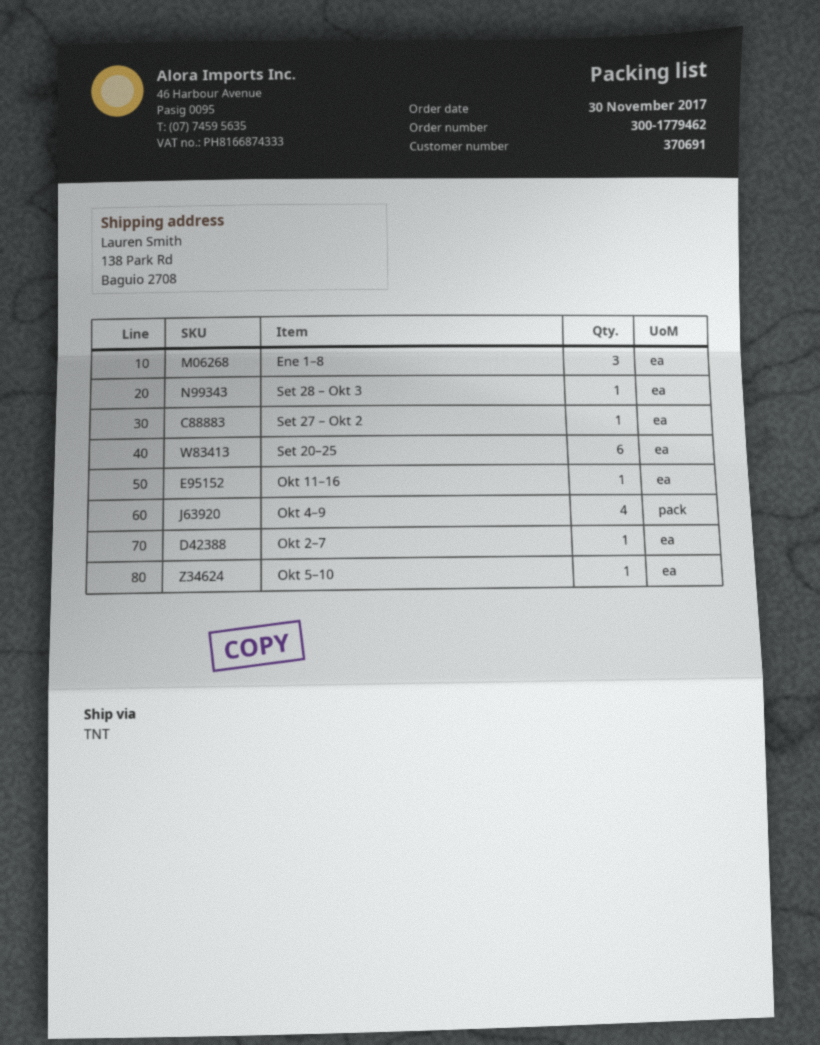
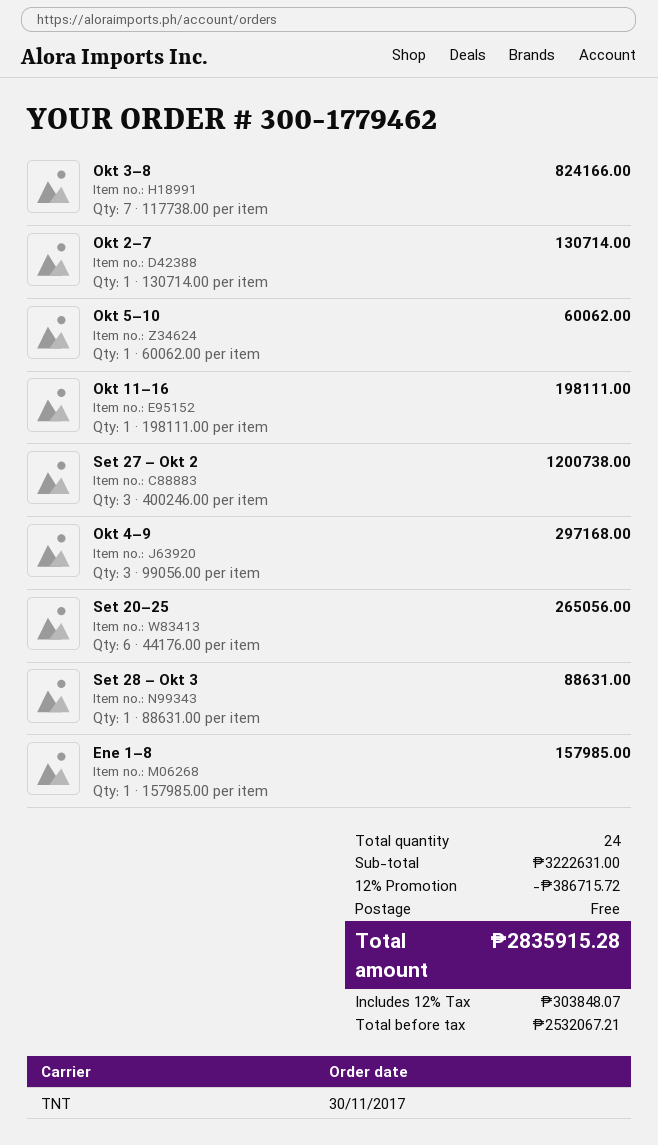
Ene 1–8: 3 -> 1
Set 27 – Okt 2: 1 -> 3
Okt 4–9: 4 -> 3
Okt 3–8: none -> 7

